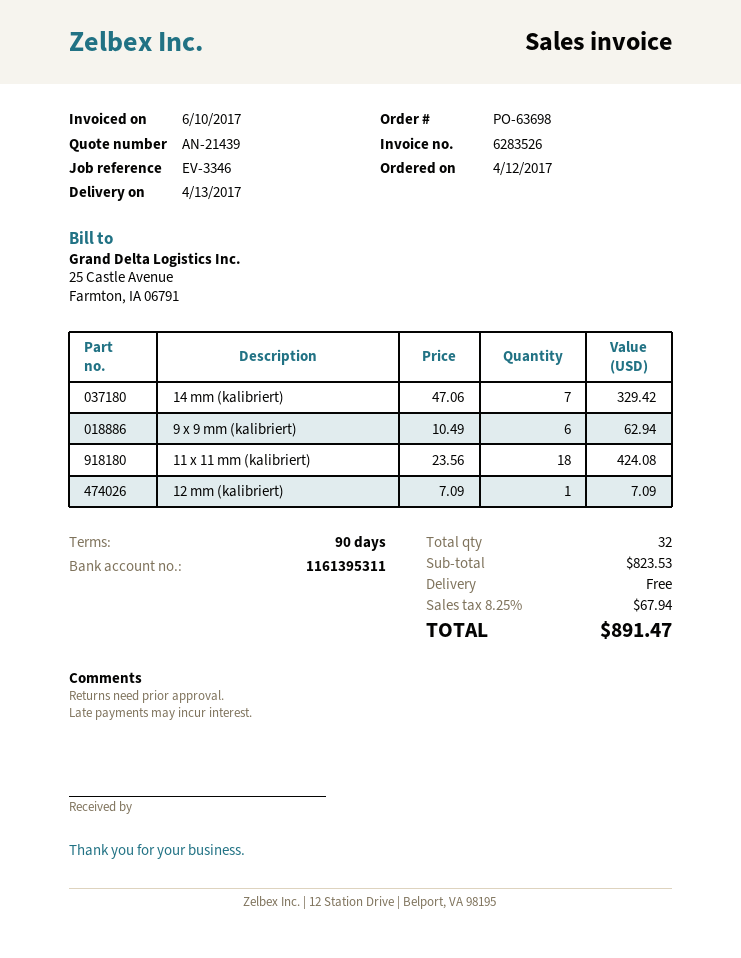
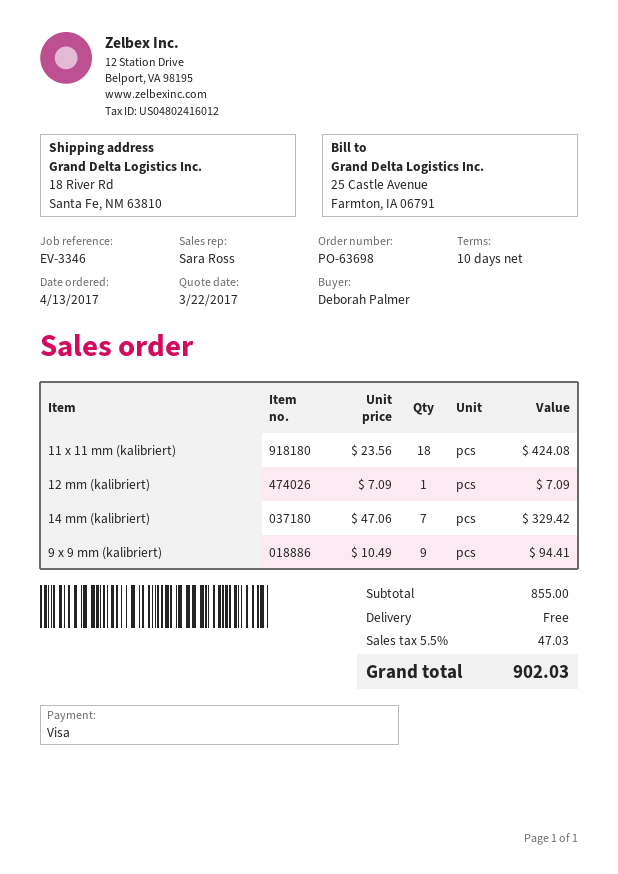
order date: 2017-04-12 -> 2017-04-13
payment terms: 90 days -> 10 days
9 x 9 mm (kalibriert): 6 x 10.49 = 62.94 -> 9 x 10.49 = 94.41
subtotal: 823.53 -> 855.00
tax: 8.25% = 67.94 -> 5.5% = 47.03
total: 891.47 -> 902.03

